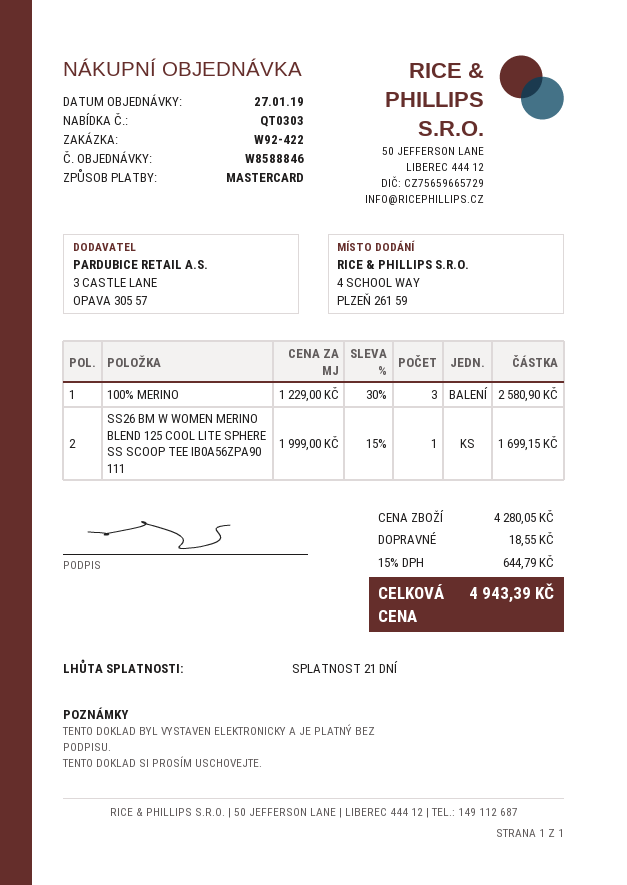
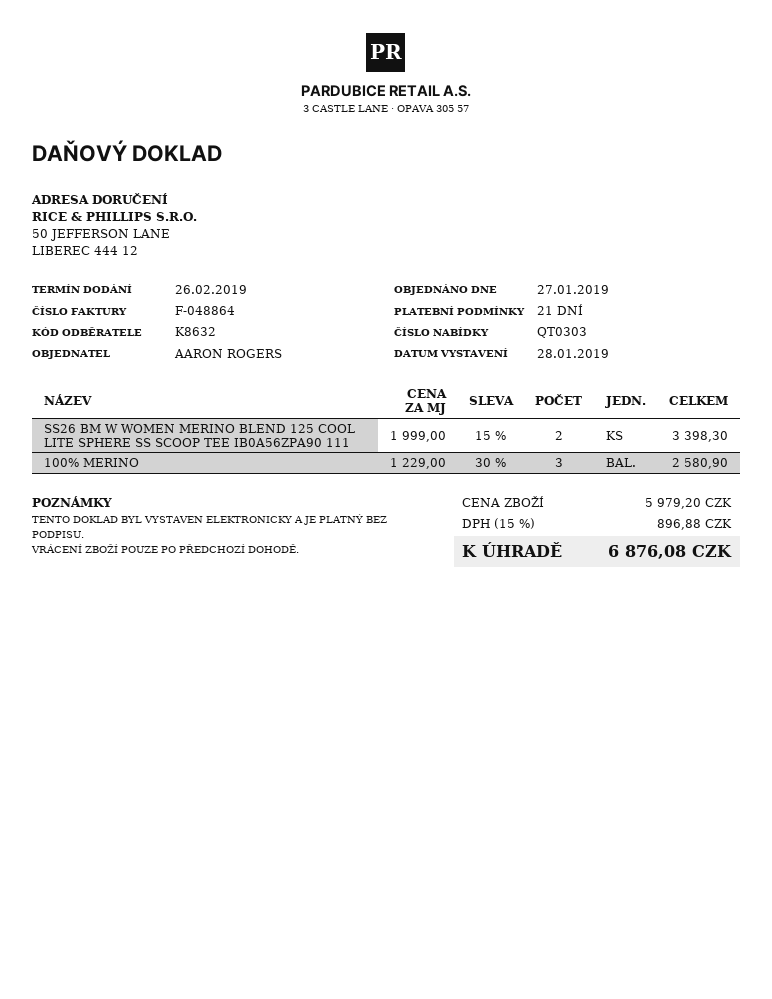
ship to: 4 SCHOOL WAY, PLZEŇ 261 59 -> 50 JEFFERSON LANE, LIBEREC 444 12
SS26 BM W WOMEN MERINO BLEND 125 COOL LITE SPHERE SS SCOOP TEE IB0A56ZPA90 111: 1 x 1999.00 - 15% = 1699.15 -> 2 x 1999.00 - 15% = 3398.30
subtotal: 4280.05 -> 5979.20
shipping: 18.55 -> none
tax: 15% = 644.79 -> 15% = 896.88
total: 4943.39 -> 6876.08

